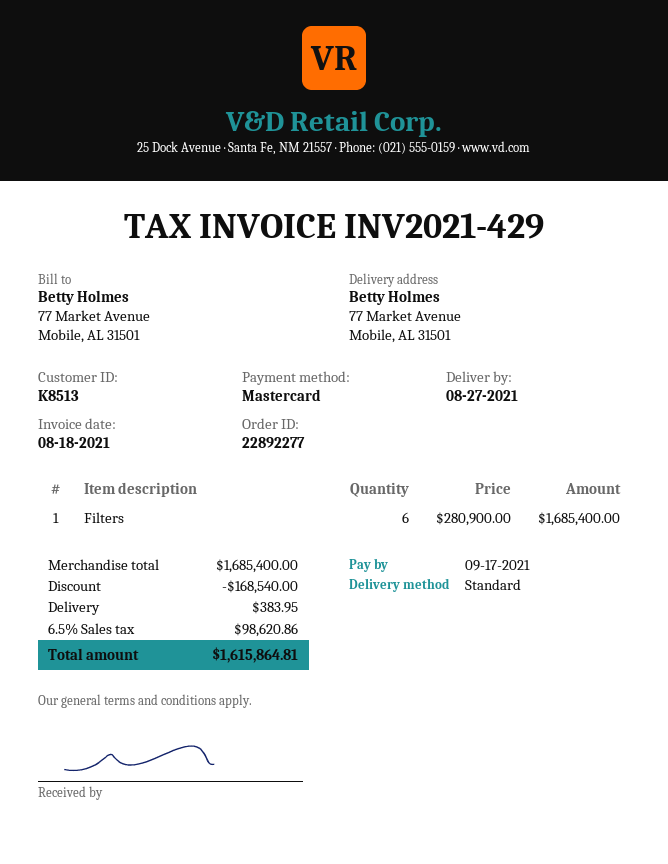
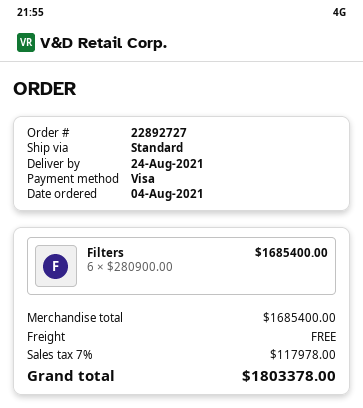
order number: 22892277 -> 22892727
delivery date: 2021-08-27 -> 2021-08-24
payment method: Mastercard -> Visa
discount: 168540.00 -> none
shipping: 383.95 -> 0.00
tax: 6.5% = 98620.86 -> 7% = 117978.00
total: 1615864.81 -> 1803378.00

